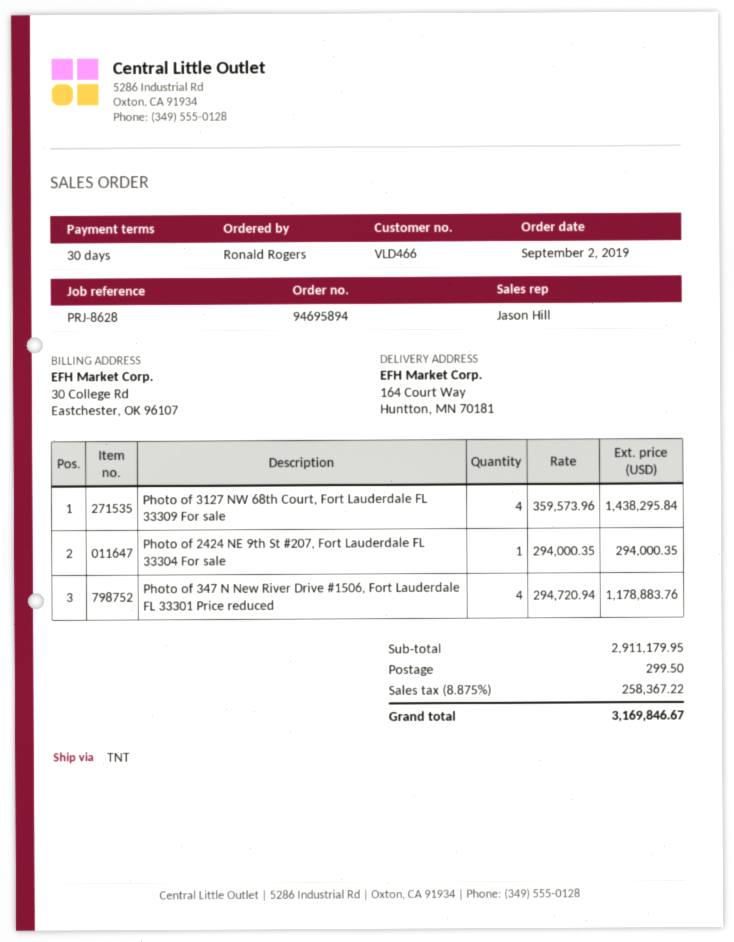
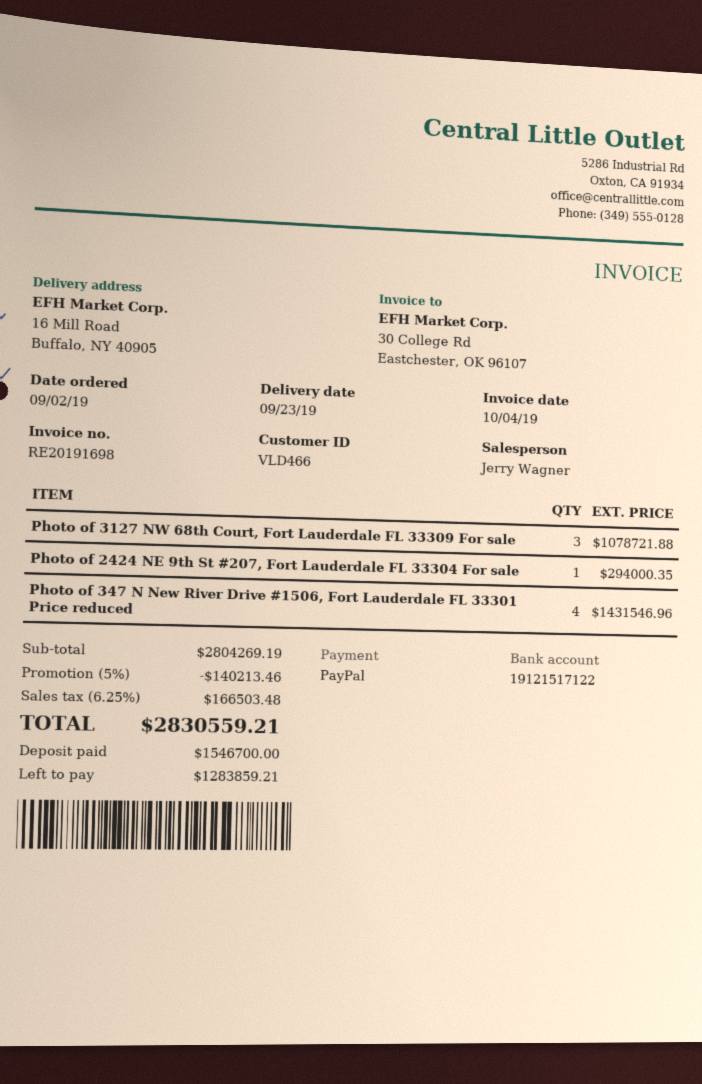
sales rep: Jason Hill -> Jerry Wagner
ship to: 164 Court Way, Huntton, MN 70181 -> 16 Mill Road, Buffalo, NY 40905
Photo of 3127 NW 68th Court, Fort Lauderdale FL 33309 For sale: 4 for 1438295.84 -> 3 for 1078721.88
Photo of 347 N New River Drive #1506, Fort Lauderdale FL 33301 Price reduced: 4 for 1178883.76 -> 4 for 1431546.96
subtotal: 2911179.95 -> 2804269.19
discount: none -> 5% = 140213.46
shipping: 299.50 -> none
tax: 8.875% = 258367.22 -> 6.25% = 166503.48
total: 3169846.67 -> 2830559.21

